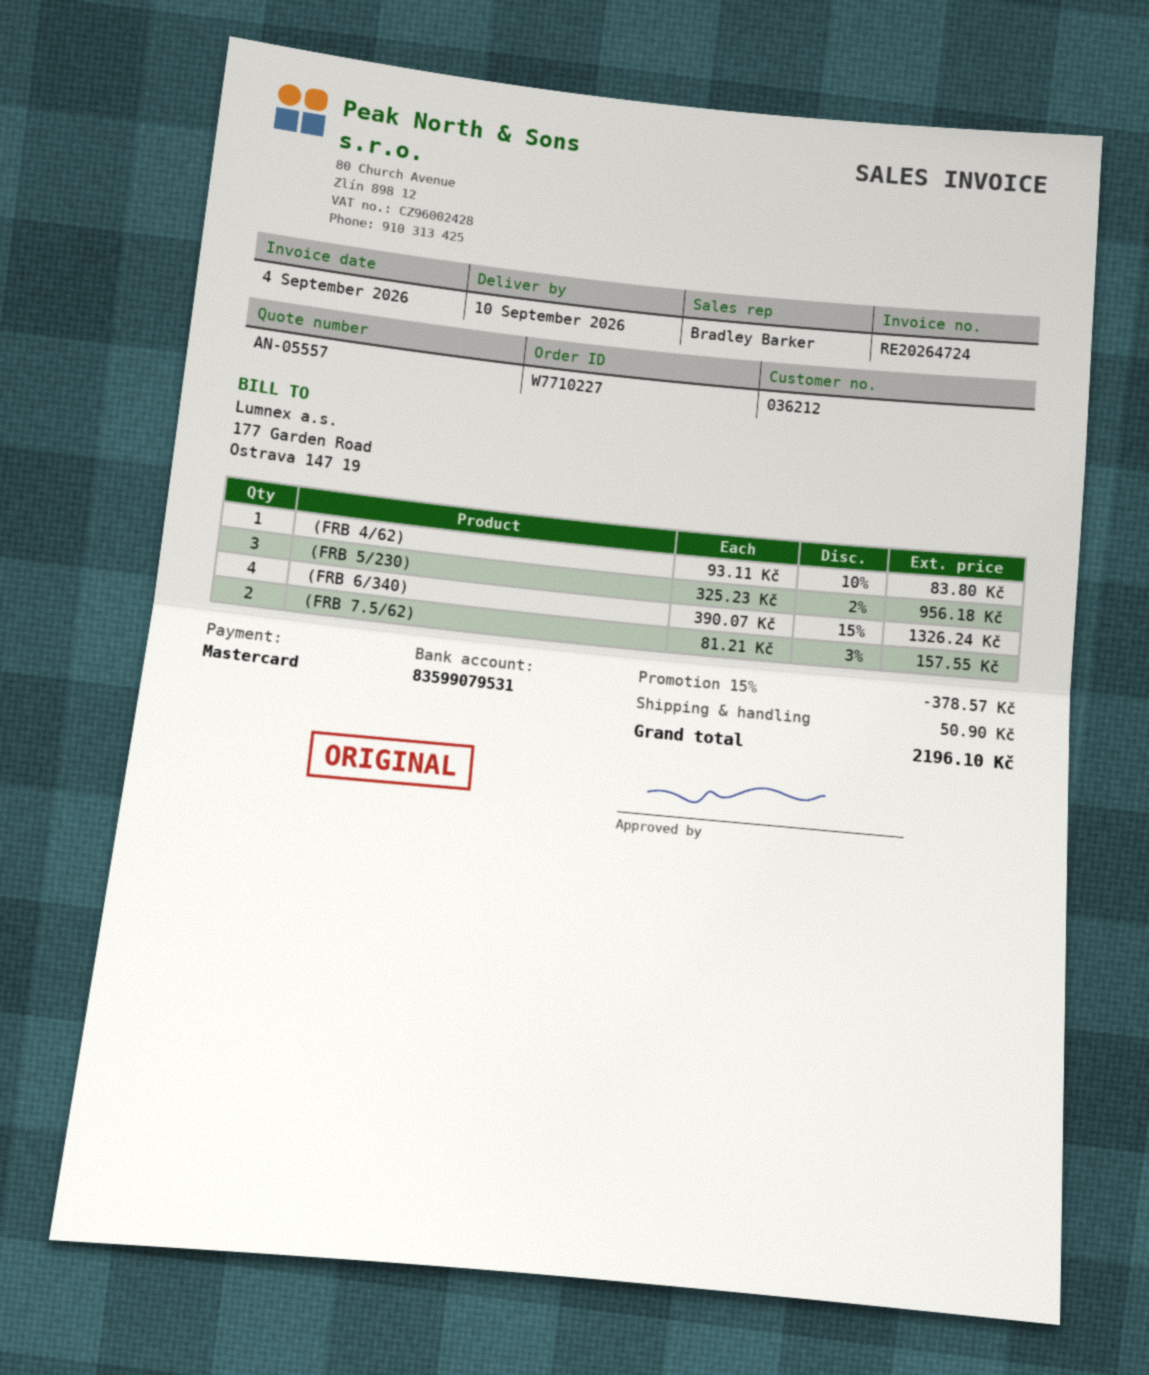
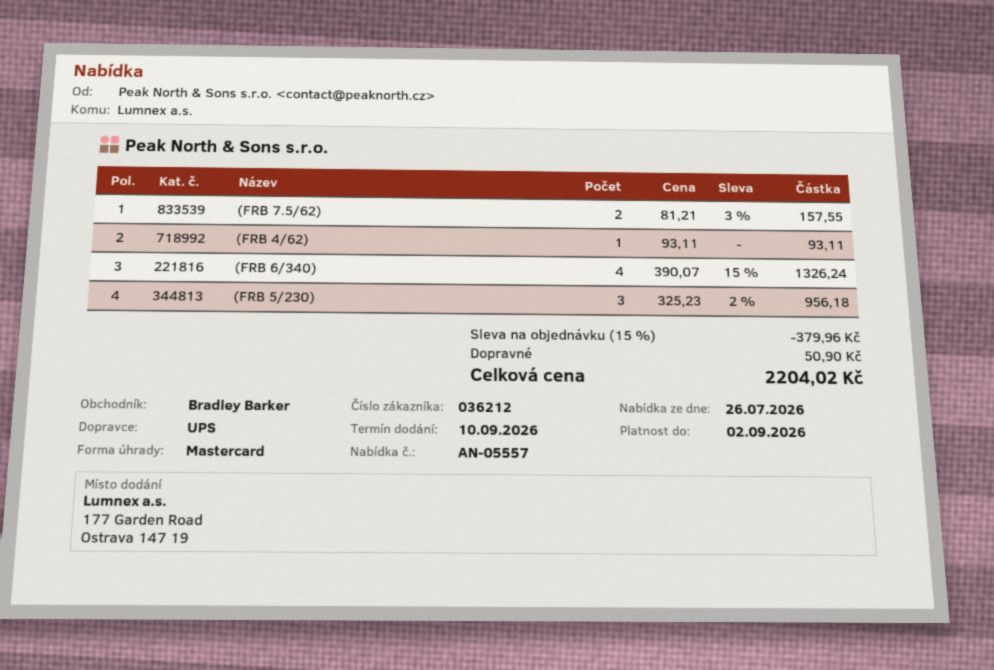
(FRB 4/62): 1 x 93.11 - 10% = 83.80 -> 1 x 93.11 = 93.11
discount: 15% = 378.57 -> 15% = 379.96
total: 2196.10 -> 2204.02

